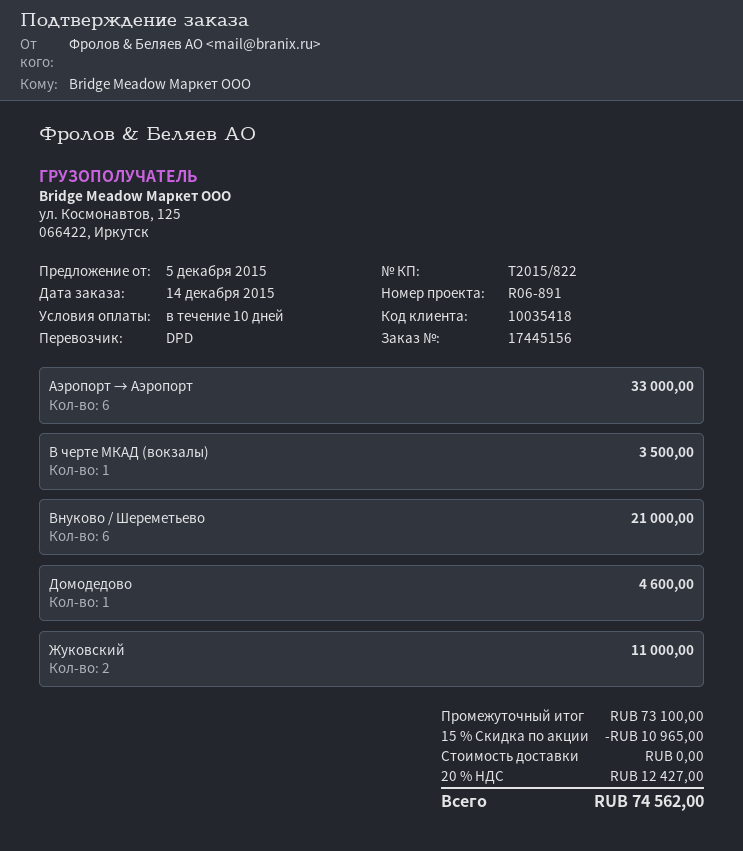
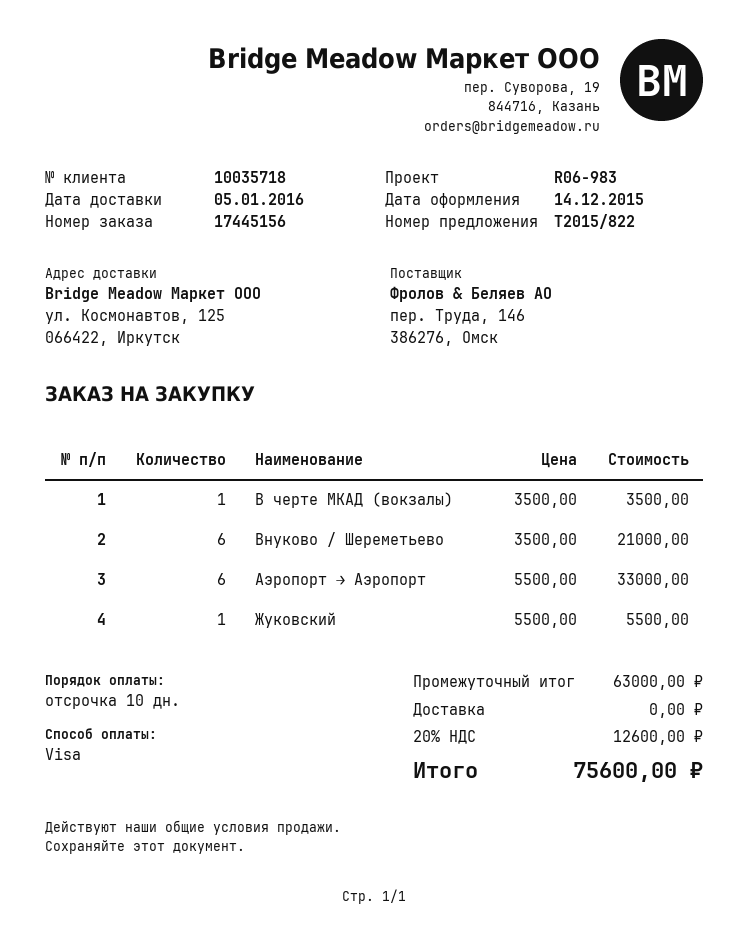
customer number: 10035418 -> 10035718
reference: R06-891 -> R06-983
Домодедово: 1 for 4600.00 -> none
Жуковский: 2 for 11000.00 -> 1 for 5500.00
subtotal: 73100.00 -> 63000.00
discount: 15% = 10965.00 -> none
tax: 20% = 12427.00 -> 20% = 12600.00
total: 74562.00 -> 75600.00

